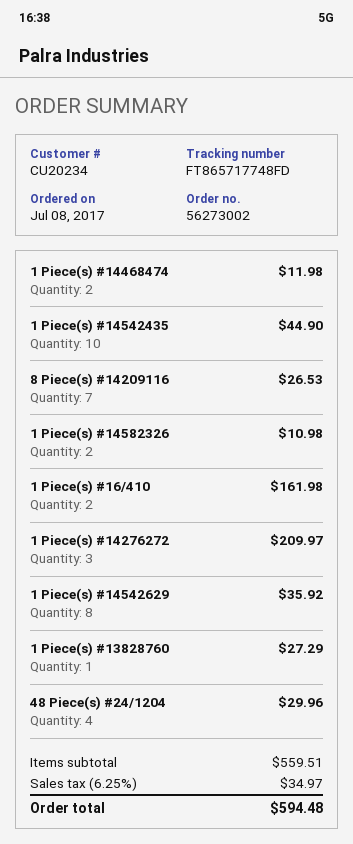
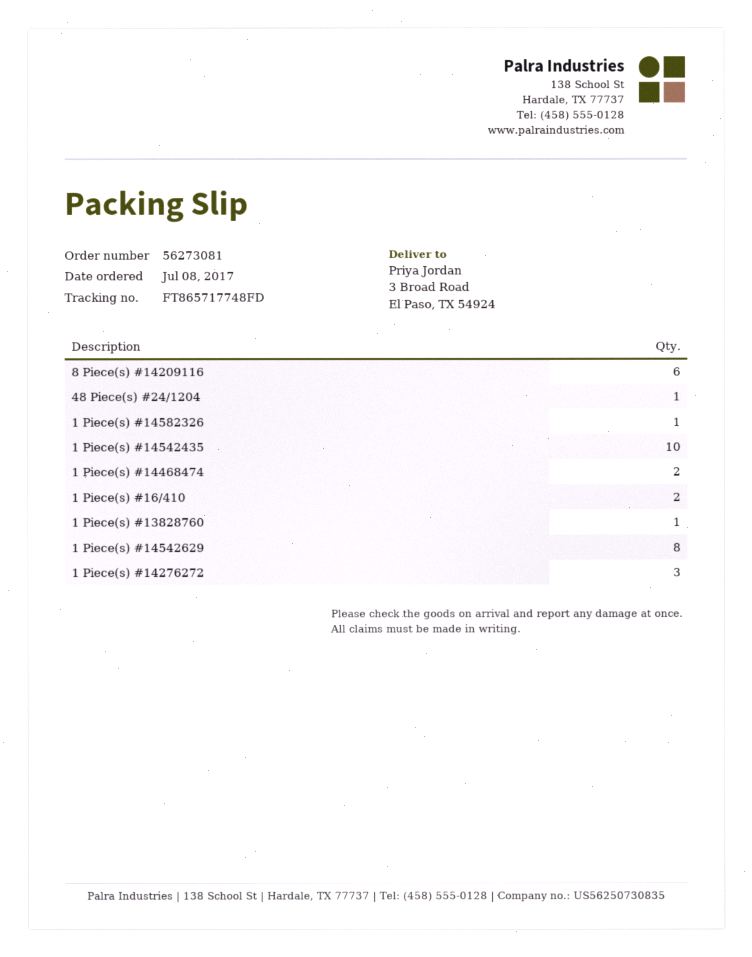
order number: 56273002 -> 56273081
8 Piece(s) #14209116: 7 -> 6
1 Piece(s) #14582326: 2 -> 1
48 Piece(s) #24/1204: 4 -> 1

